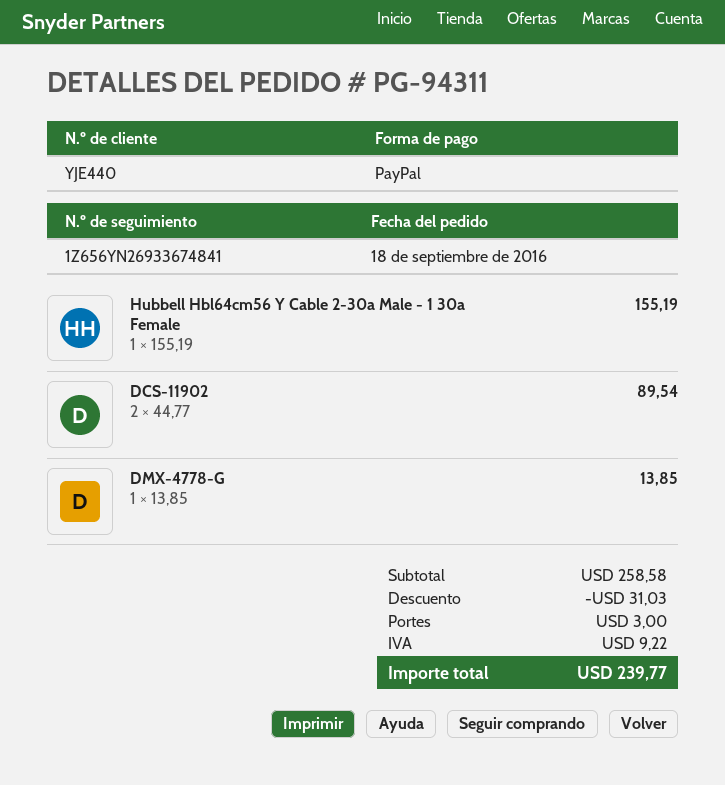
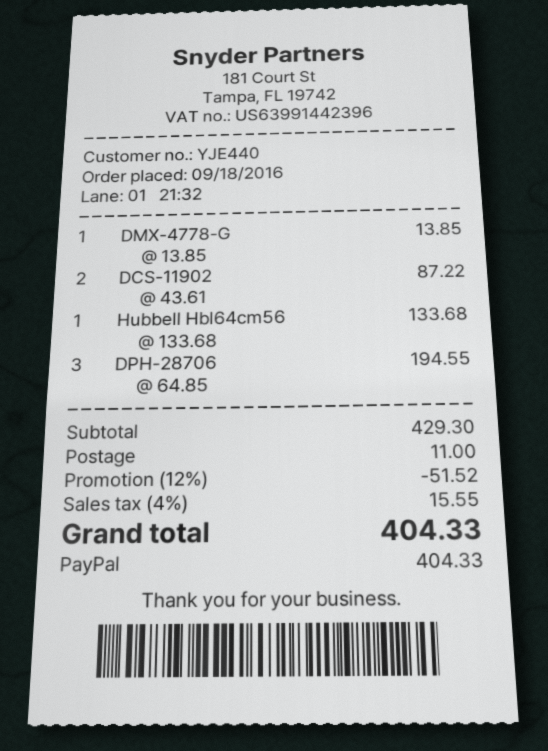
Hubbell Hbl64cm56 Y Cable 2-30a Male - 1 30a Female: 1 x 155.19 = 155.19 -> 1 x 133.68 = 133.68
DCS-11902: 2 x 44.77 = 89.54 -> 2 x 43.61 = 87.22
DPH-28706: none -> 3 x 64.85 = 194.55
subtotal: 258.58 -> 429.30
discount: 31.03 -> 51.52
shipping: 3.00 -> 11.00
tax: 9.22 -> 15.55
total: 239.77 -> 404.33

